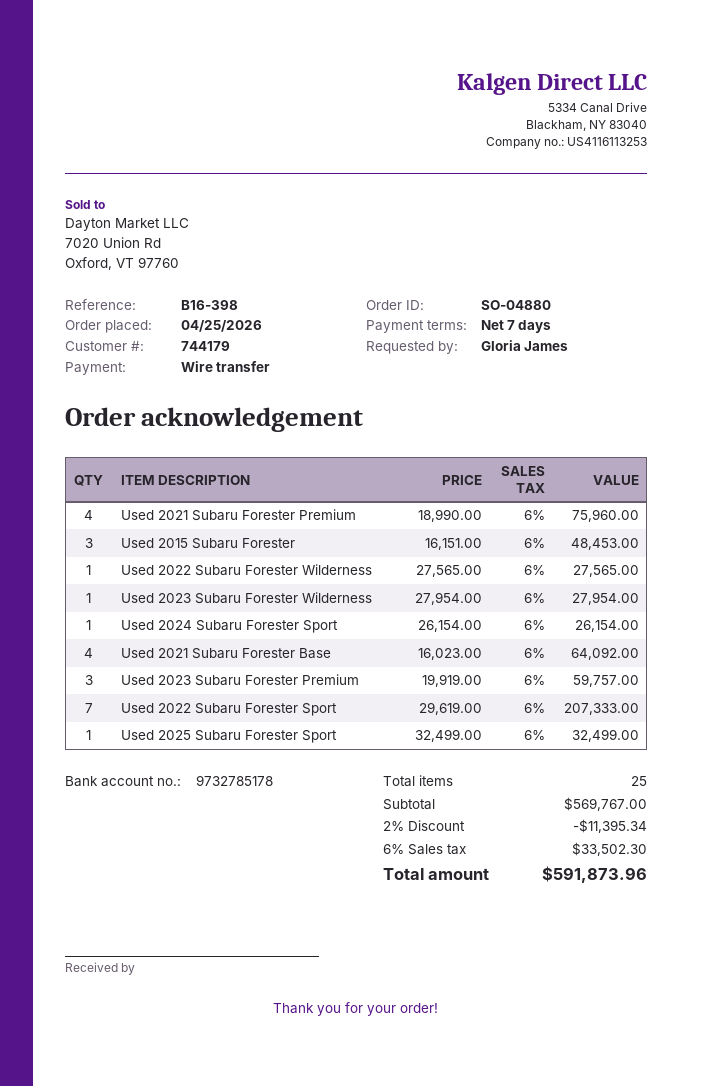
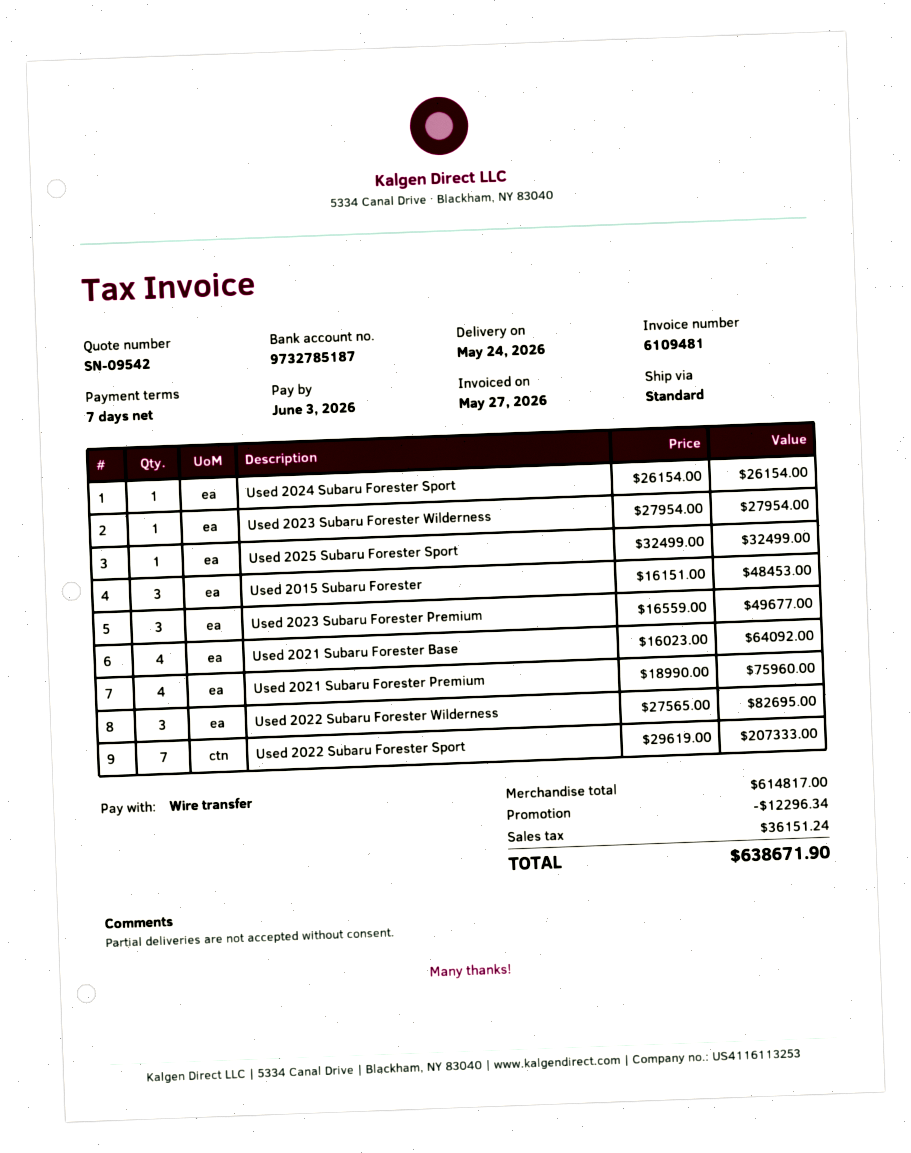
bank account: 9732785178 -> 9732785187
Used 2022 Subaru Forester Wilderness: 1 x 27565.00 = 27565.00 -> 3 x 27565.00 = 82695.00
Used 2023 Subaru Forester Premium: 3 x 19919.00 = 59757.00 -> 3 x 16559.00 = 49677.00
subtotal: 569767.00 -> 614817.00
discount: 11395.34 -> 12296.34
tax: 33502.30 -> 36151.24
total: 591873.96 -> 638671.90

